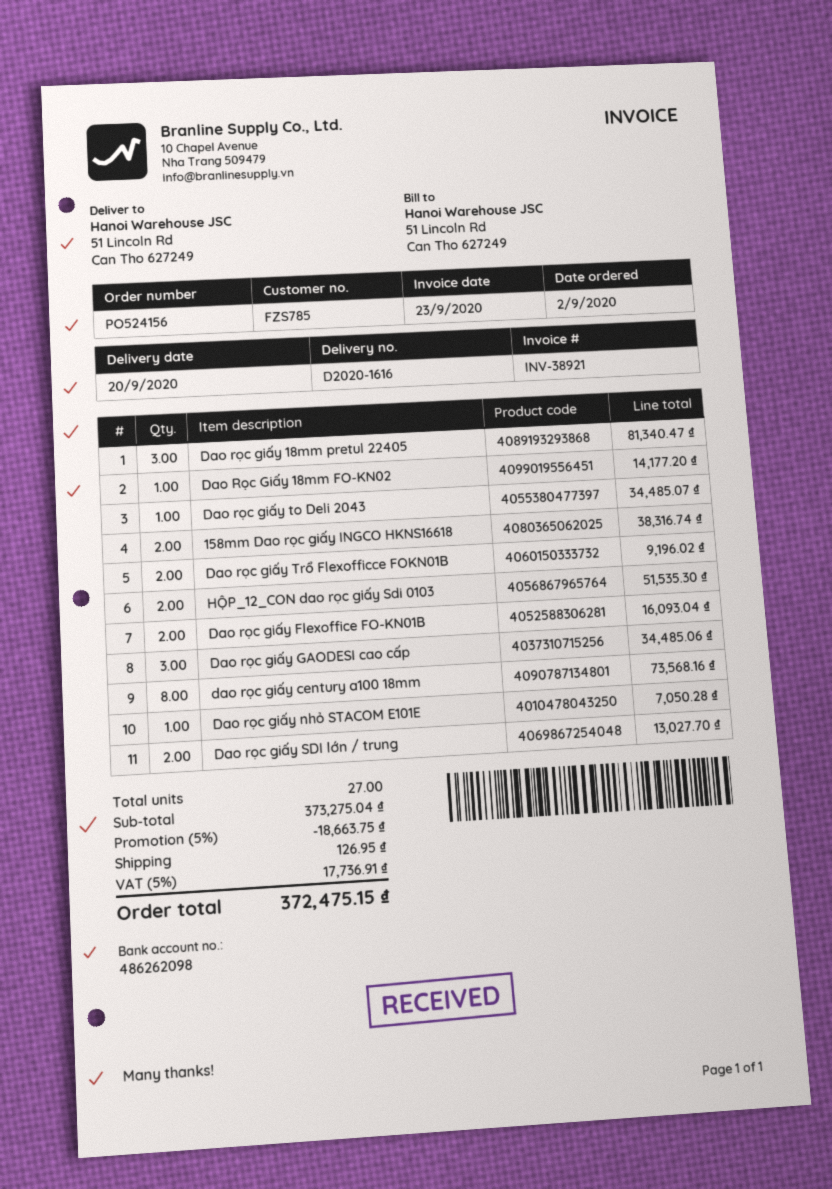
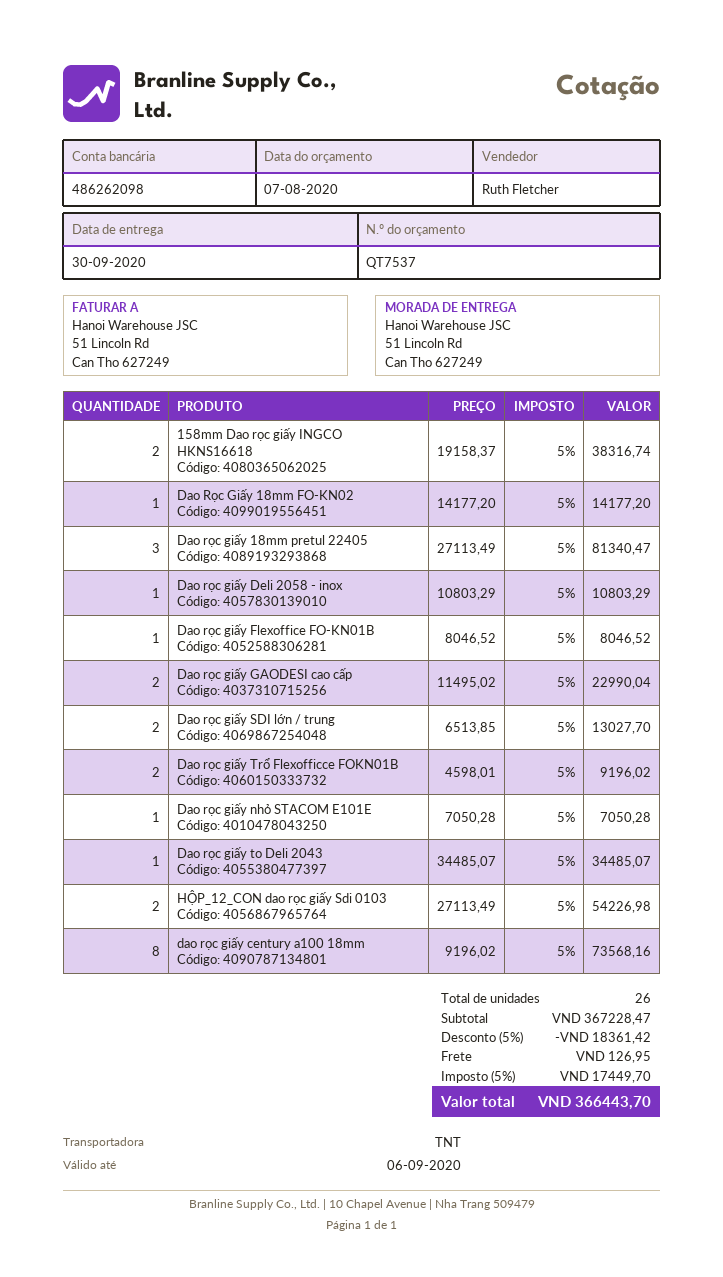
delivery date: 2020-09-20 -> 2020-09-30
HỘP_12_CON dao rọc giấy Sdi 0103: 2 for 51535.30 -> 2 for 54226.98
Dao rọc giấy Flexoffice FO-KN01B: 2 for 16093.04 -> 1 for 8046.52
Dao rọc giấy GAODESI cao cấp: 3 for 34485.06 -> 2 for 22990.04
Dao rọc giấy Deli 2058 - inox: none -> 1 for 10803.29
total quantity: 27 -> 26
subtotal: 373275.04 -> 367228.47
discount: 5% = 18663.75 -> 5% = 18361.42
tax: 5% = 17736.91 -> 5% = 17449.70
total: 372475.15 -> 366443.70

